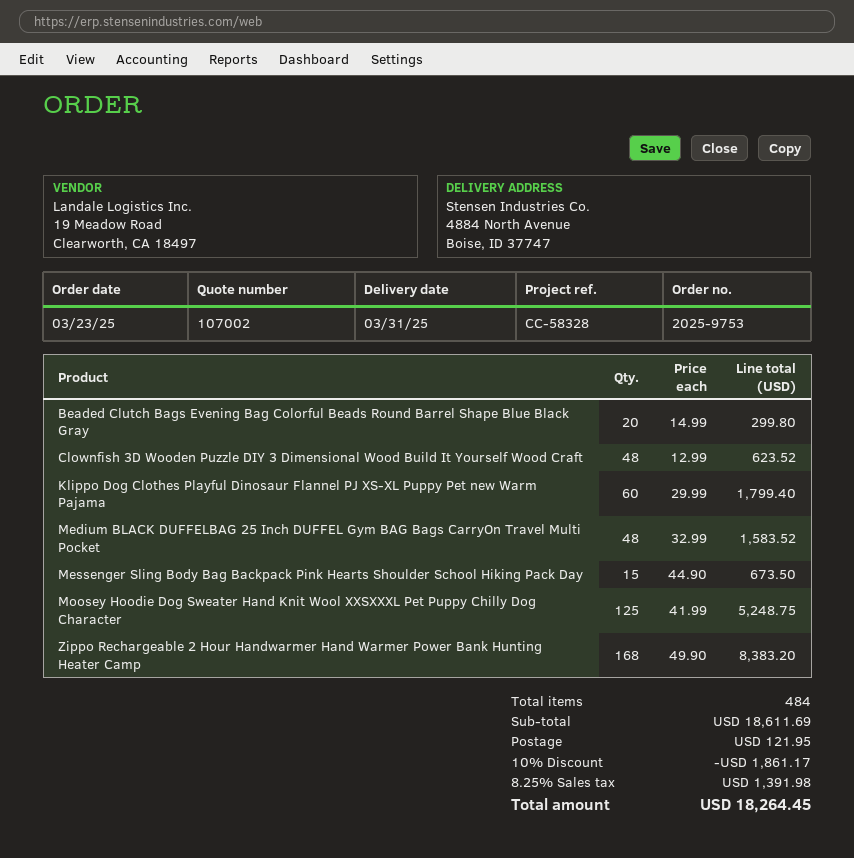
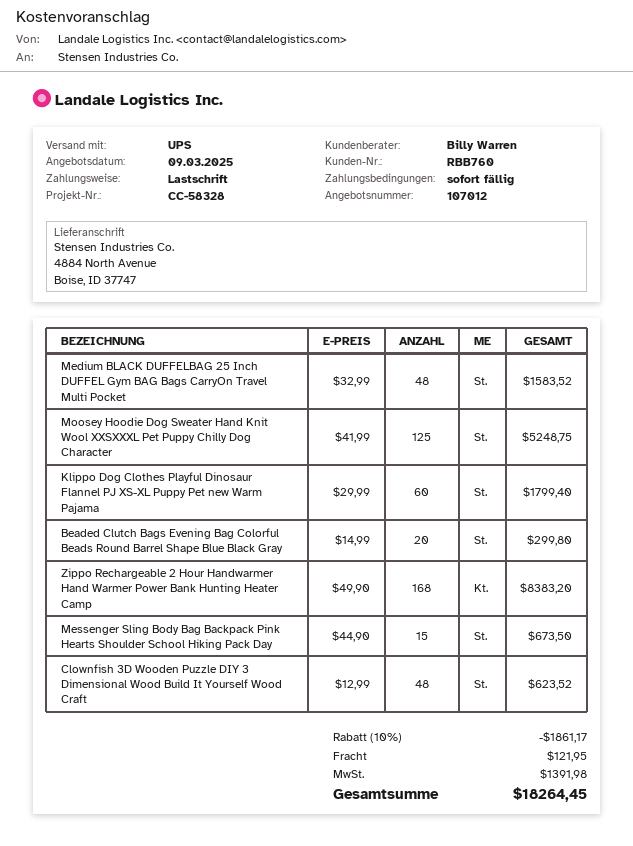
quote number: 107002 -> 107012

